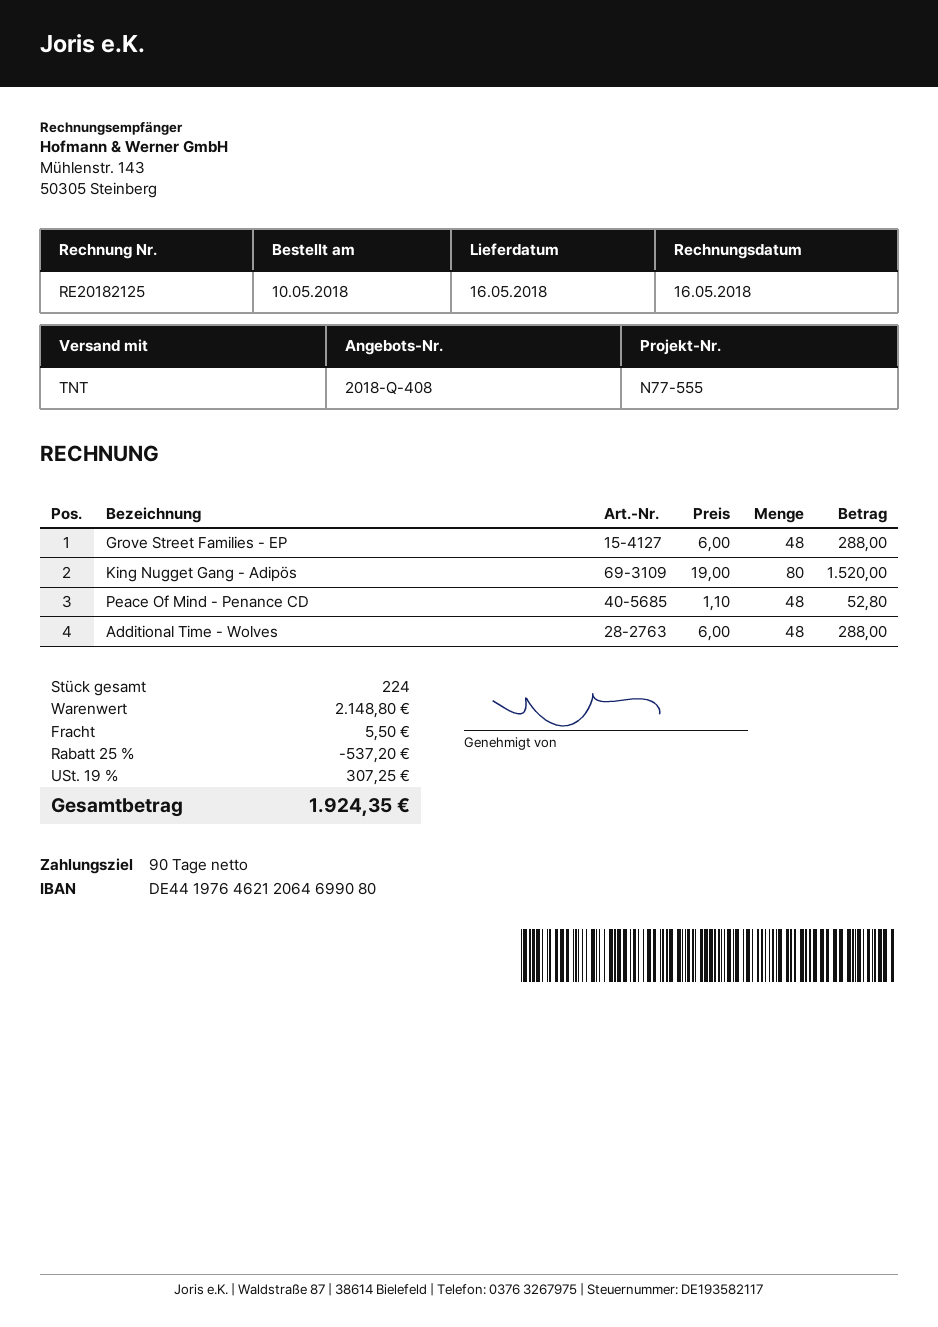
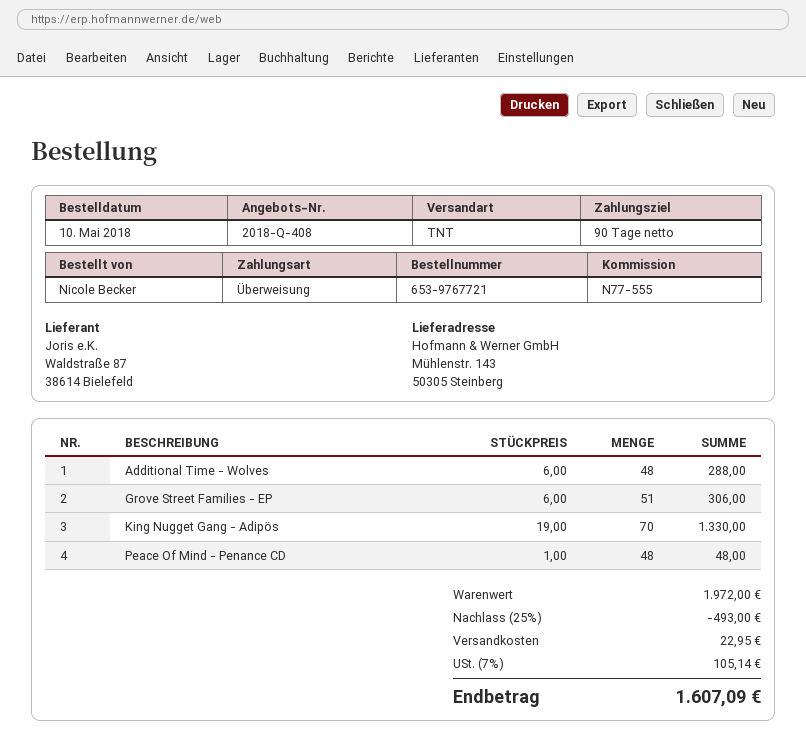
Grove Street Families - EP: 48 x 6.00 = 288.00 -> 51 x 6.00 = 306.00
King Nugget Gang - Adipös: 80 x 19.00 = 1520.00 -> 70 x 19.00 = 1330.00
Peace Of Mind - Penance CD: 48 x 1.10 = 52.80 -> 48 x 1.00 = 48.00
subtotal: 2148.80 -> 1972.00
discount: 25% = 537.20 -> 25% = 493.00
shipping: 5.50 -> 22.95
tax: 19% = 307.25 -> 7% = 105.14
total: 1924.35 -> 1607.09

